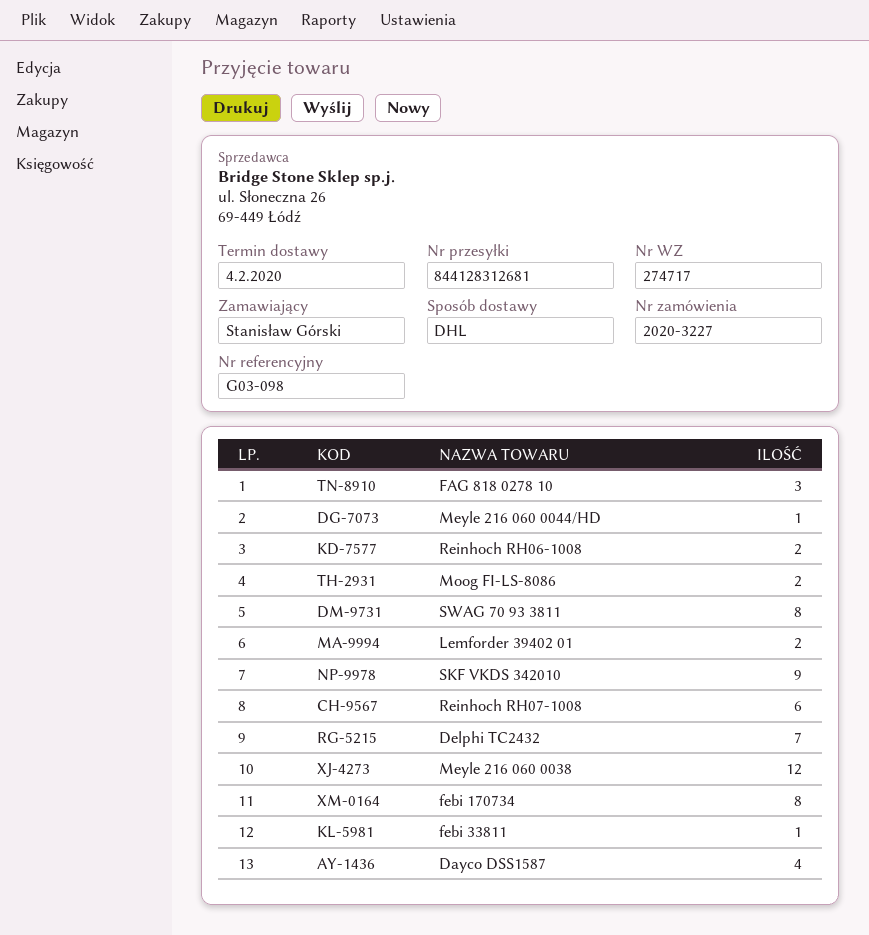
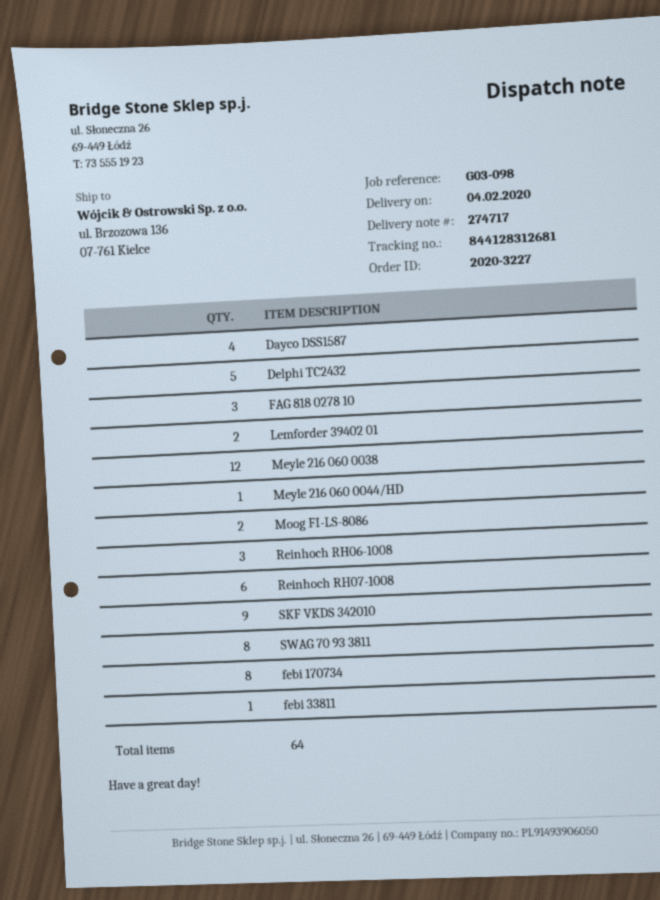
Reinhoch RH06-1008: 2 -> 3
Delphi TC2432: 7 -> 5

